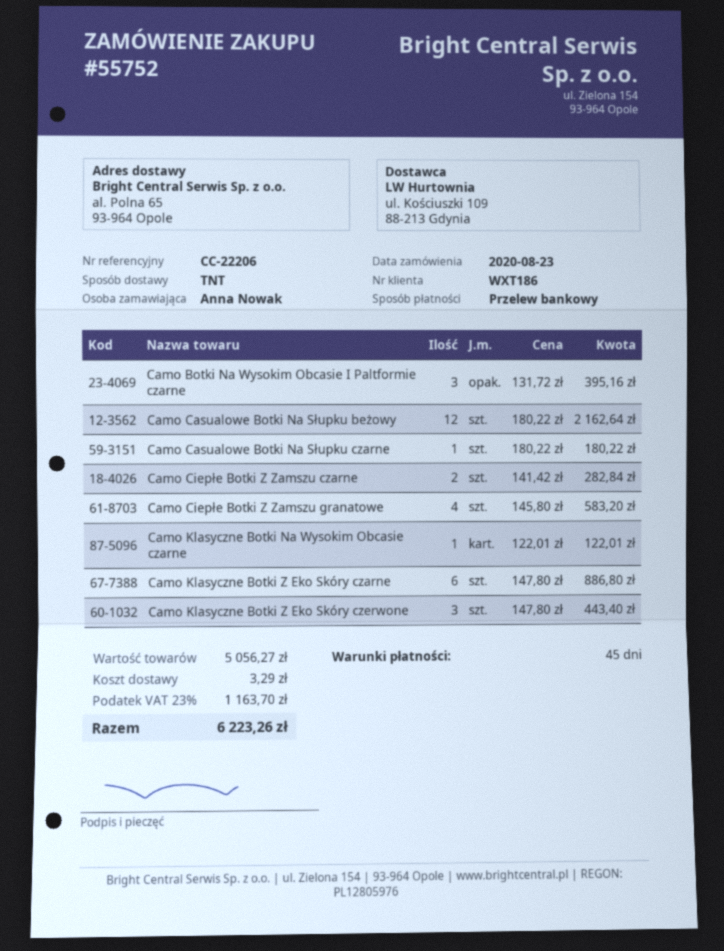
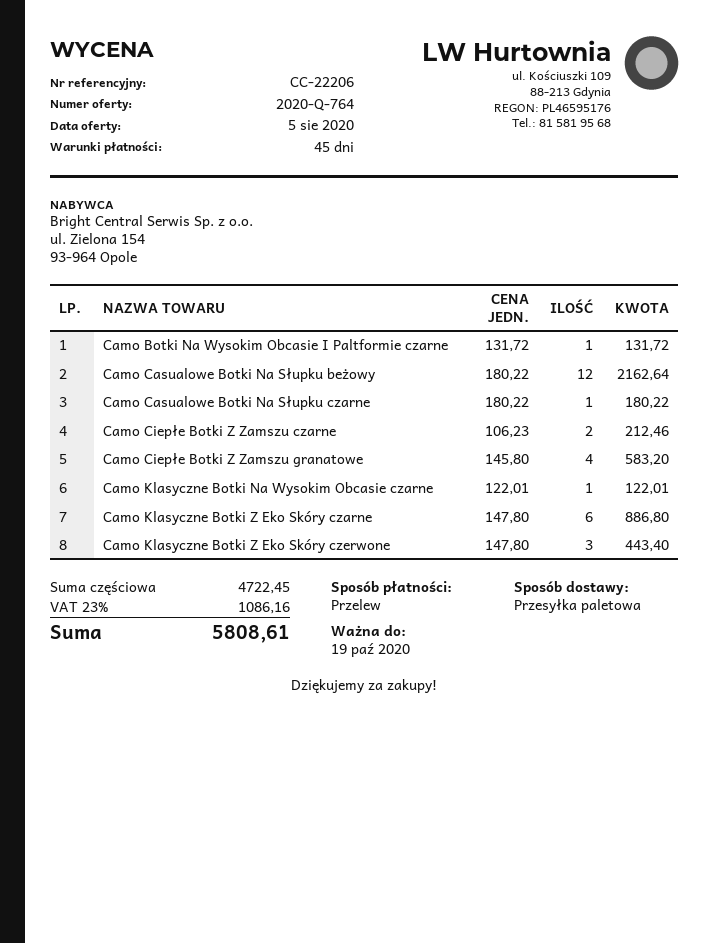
shipping method: TNT -> pallet freight
Camo Botki Na Wysokim Obcasie I Paltformie czarne: 3 x 131.72 = 395.16 -> 1 x 131.72 = 131.72
Camo Ciepłe Botki Z Zamszu czarne: 2 x 141.42 = 282.84 -> 2 x 106.23 = 212.46
subtotal: 5056.27 -> 4722.45
shipping: 3.29 -> none
tax: 23% = 1163.70 -> 23% = 1086.16
total: 6223.26 -> 5808.61

